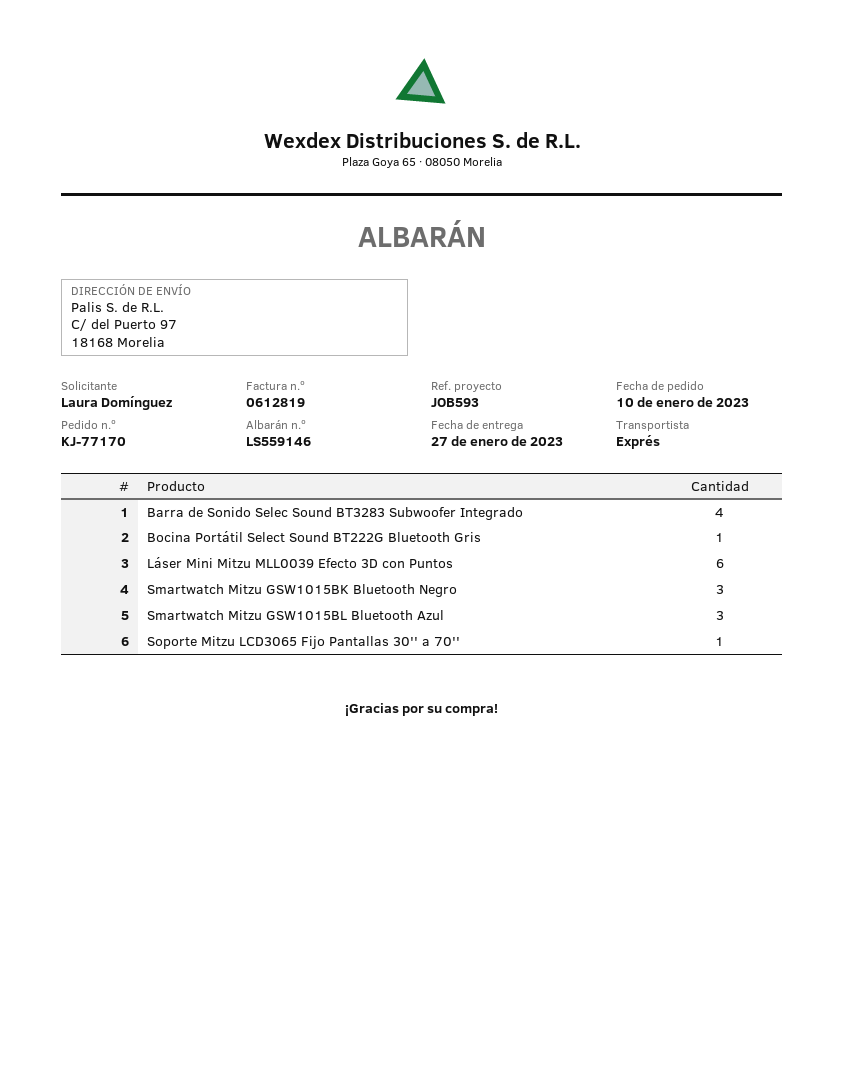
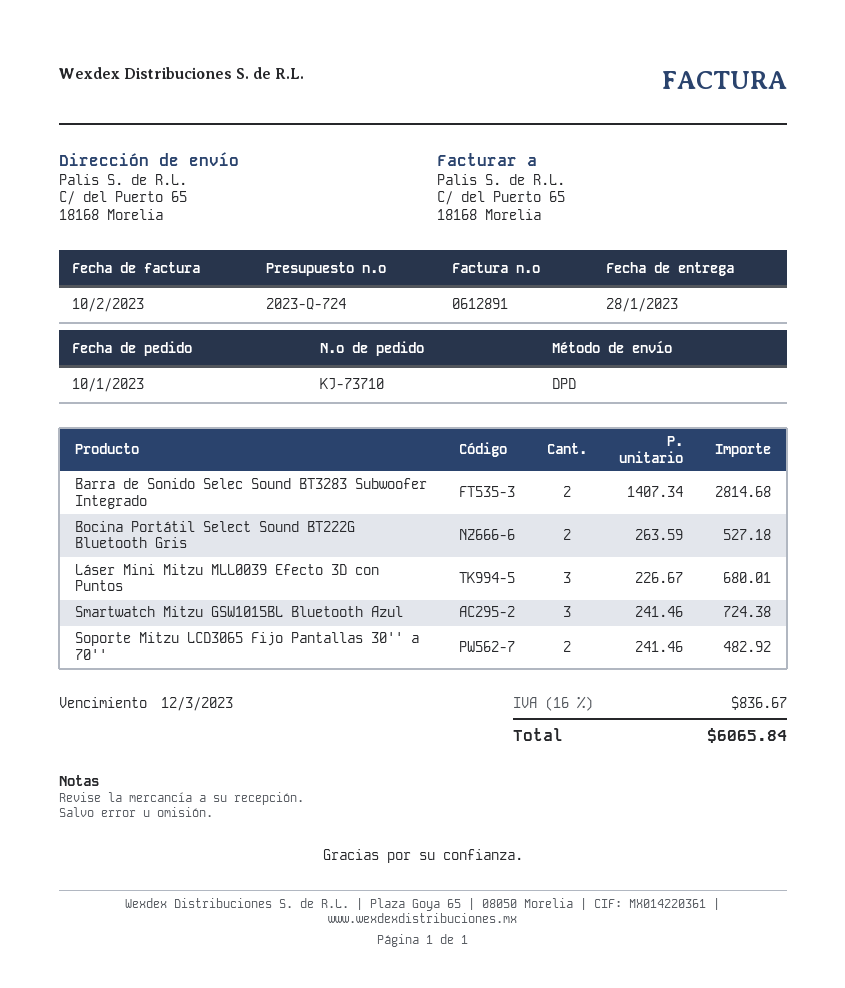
order number: KJ-77170 -> KJ-73710
delivery date: 2023-01-27 -> 2023-01-28
invoice number: 0612819 -> 0612891
shipping method: express -> DPD
ship to: C/ del Puerto 97, 18168 Morelia -> C/ del Puerto 65, 18168 Morelia
Barra de Sonido Selec Sound BT3283 Subwoofer Integrado: 4 -> 2
Bocina Portátil Select Sound BT222G Bluetooth Gris: 1 -> 2
Láser Mini Mitzu MLL0039 Efecto 3D con Puntos: 6 -> 3
Smartwatch Mitzu GSW1015BK Bluetooth Negro: 3 -> none
Soporte Mitzu LCD3065 Fijo Pantallas 30'' a 70'': 1 -> 2

